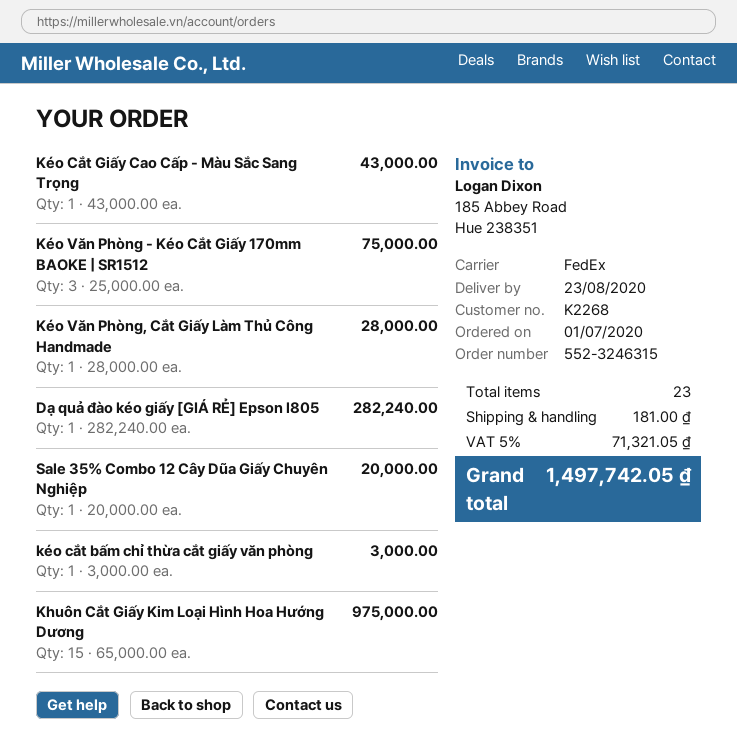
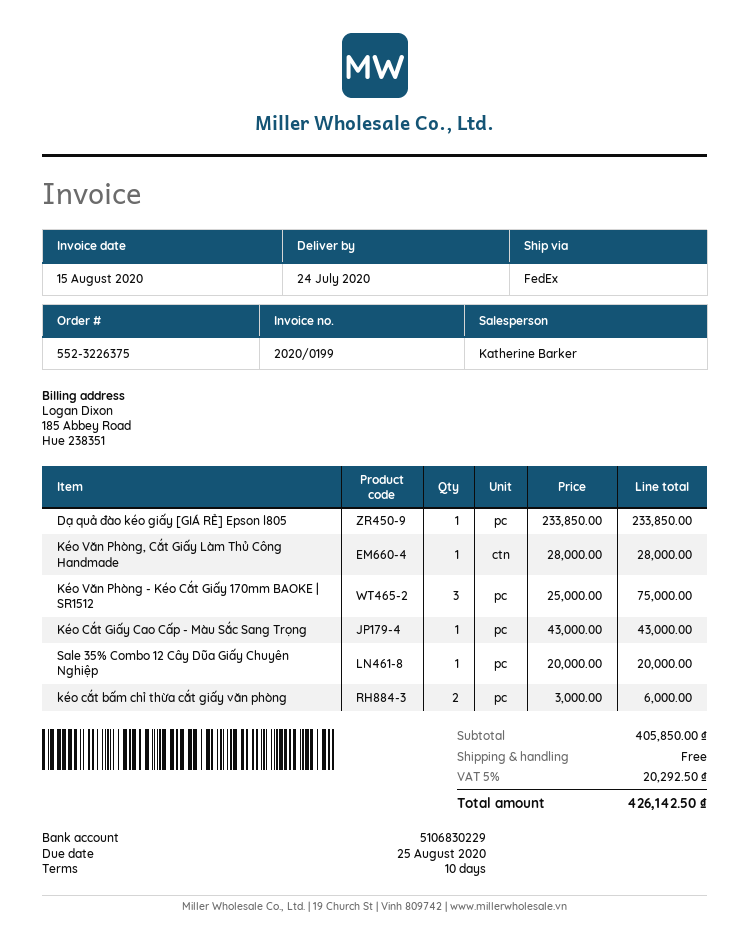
order number: 552-3246315 -> 552-3226375
delivery date: 2020-08-23 -> 2020-07-24
Dạ quả đào kéo giấy [GIÁ RẺ] Epson l805: 1 x 282240.00 = 282240.00 -> 1 x 233850.00 = 233850.00
kéo cắt bấm chỉ thừa cắt giấy văn phòng: 1 x 3000.00 = 3000.00 -> 2 x 3000.00 = 6000.00
Khuôn Cắt Giấy Kim Loại Hình Hoa Hướng Dương: 15 x 65000.00 = 975000.00 -> none
shipping: 181.00 -> 0.00
tax: 5% = 71321.05 -> 5% = 20292.50
total: 1497742.05 -> 426142.50

